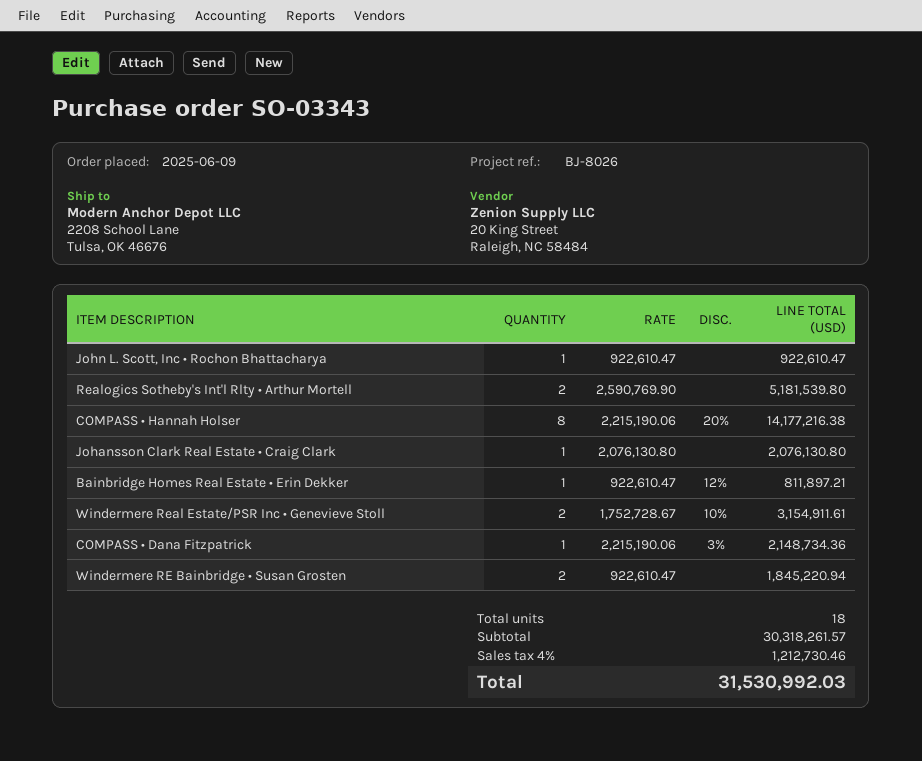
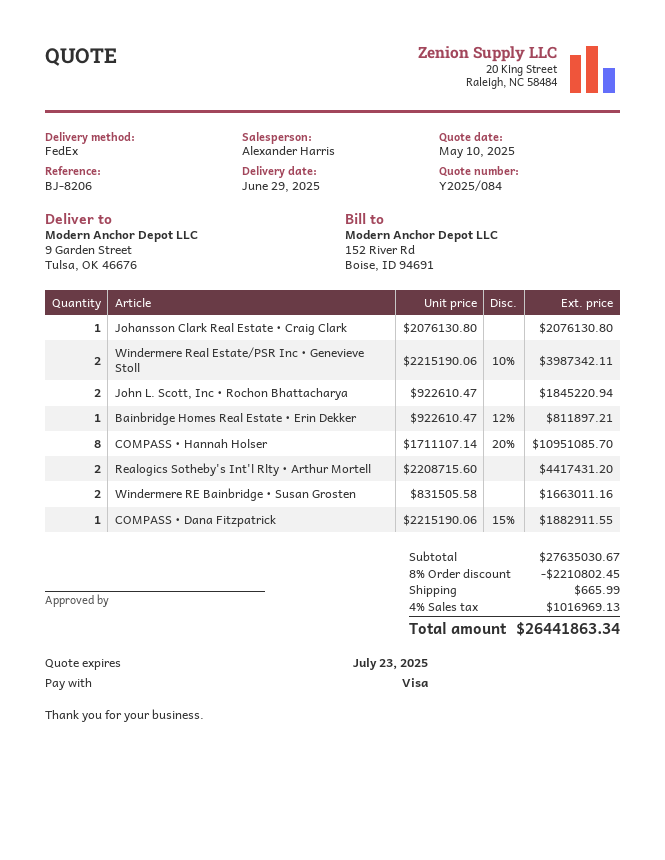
reference: BJ-8026 -> BJ-8206
ship to: 2208 School Lane, Tulsa, OK 46676 -> 9 Garden Street, Tulsa, OK 46676
John L. Scott, Inc • Rochon Bhattacharya: 1 x 922610.47 = 922610.47 -> 2 x 922610.47 = 1845220.94
Realogics Sotheby's Int'l Rlty • Arthur Mortell: 2 x 2590769.90 = 5181539.80 -> 2 x 2208715.60 = 4417431.20
COMPASS • Hannah Holser: 8 x 2215190.06 - 20% = 14177216.38 -> 8 x 1711107.14 - 20% = 10951085.70
Windermere Real Estate/PSR Inc • Genevieve Stoll: 2 x 1752728.67 - 10% = 3154911.61 -> 2 x 2215190.06 - 10% = 3987342.11
COMPASS • Dana Fitzpatrick: 1 x 2215190.06 - 3% = 2148734.36 -> 1 x 2215190.06 - 15% = 1882911.55
Windermere RE Bainbridge • Susan Grosten: 2 x 922610.47 = 1845220.94 -> 2 x 831505.58 = 1663011.16
subtotal: 30318261.57 -> 27635030.67
discount: none -> 8% = 2210802.45
shipping: none -> 665.99
tax: 4% = 1212730.46 -> 4% = 1016969.13
total: 31530992.03 -> 26441863.34

